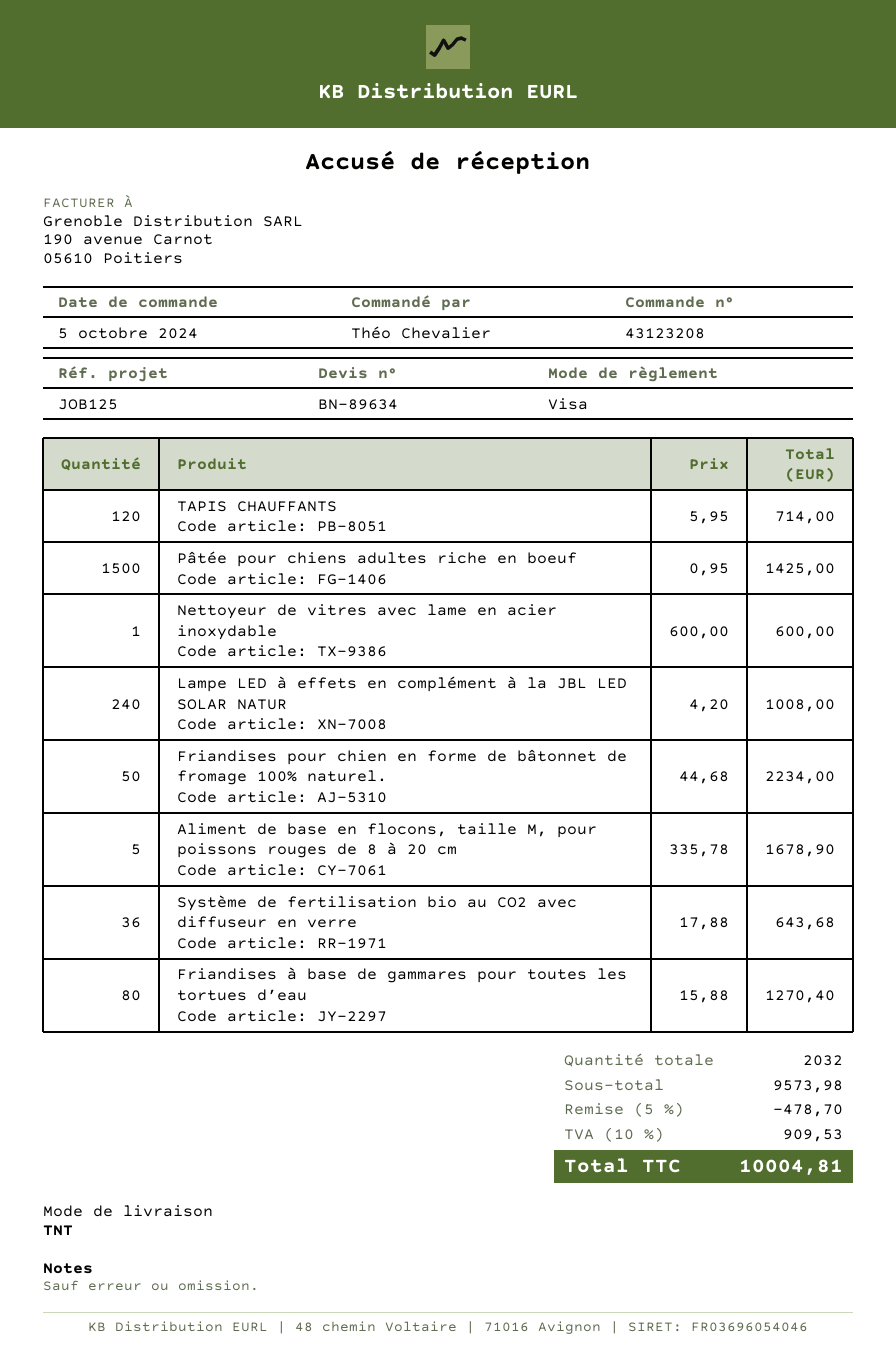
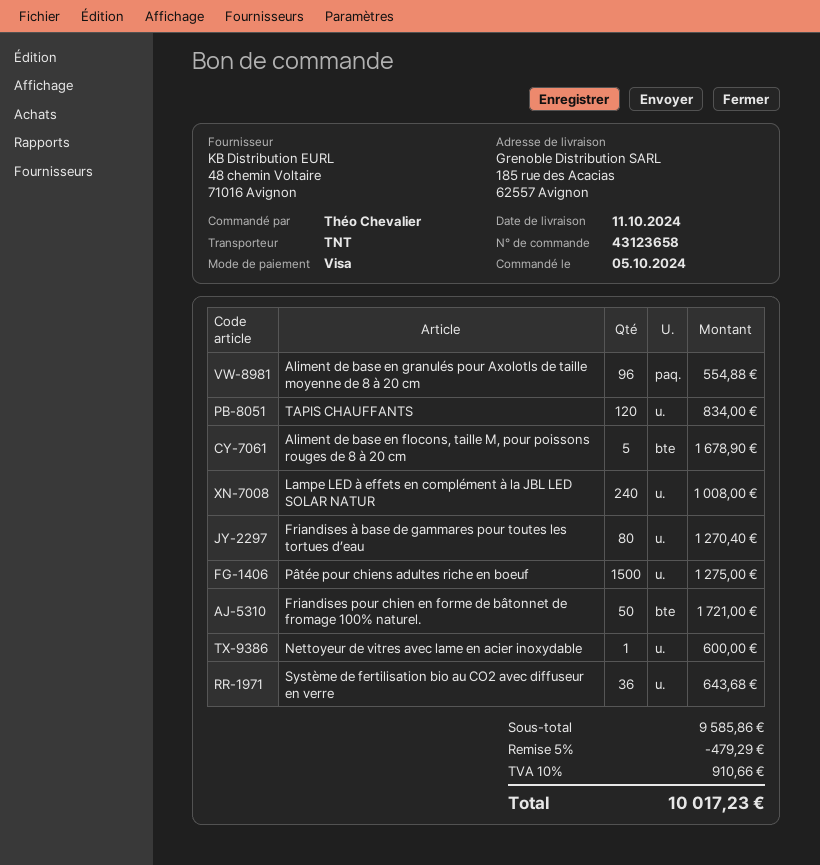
order number: 43123208 -> 43123658
TAPIS CHAUFFANTS: 120 for 714.00 -> 120 for 834.00
Pâtée pour chiens adultes riche en boeuf: 1500 for 1425.00 -> 1500 for 1275.00
Friandises pour chien en forme de bâtonnet de fromage 100% naturel.: 50 for 2234.00 -> 50 for 1721.00
Aliment de base en granulés pour Axolotls de taille moyenne de 8 à 20 cm: none -> 96 for 554.88
subtotal: 9573.98 -> 9585.86
discount: 5% = 478.70 -> 5% = 479.29
tax: 10% = 909.53 -> 10% = 910.66
total: 10004.81 -> 10017.23

